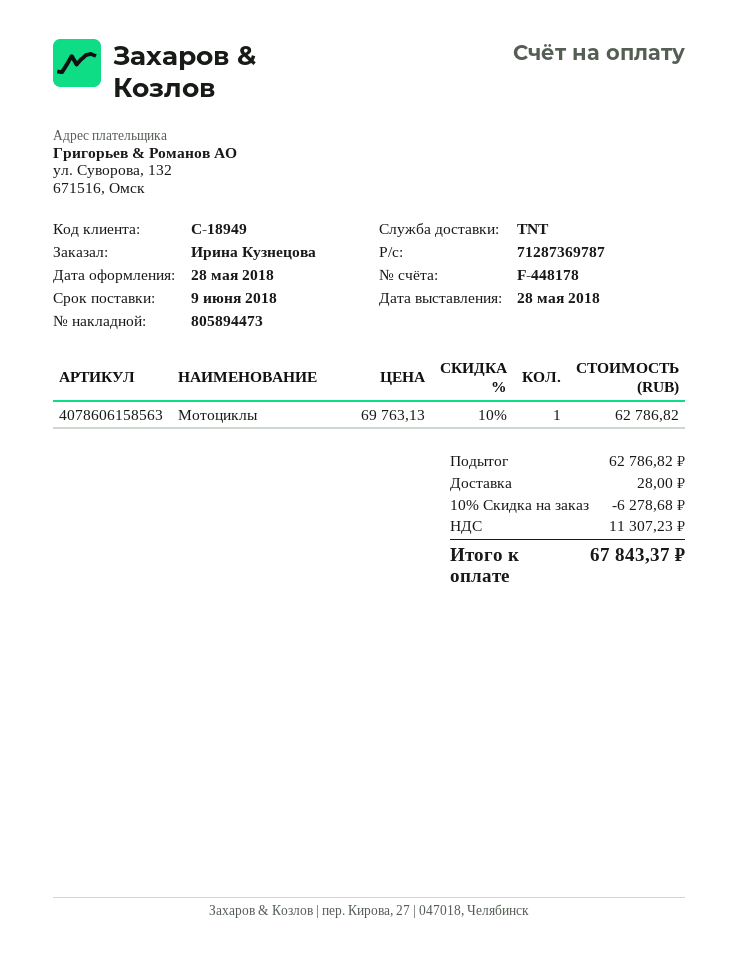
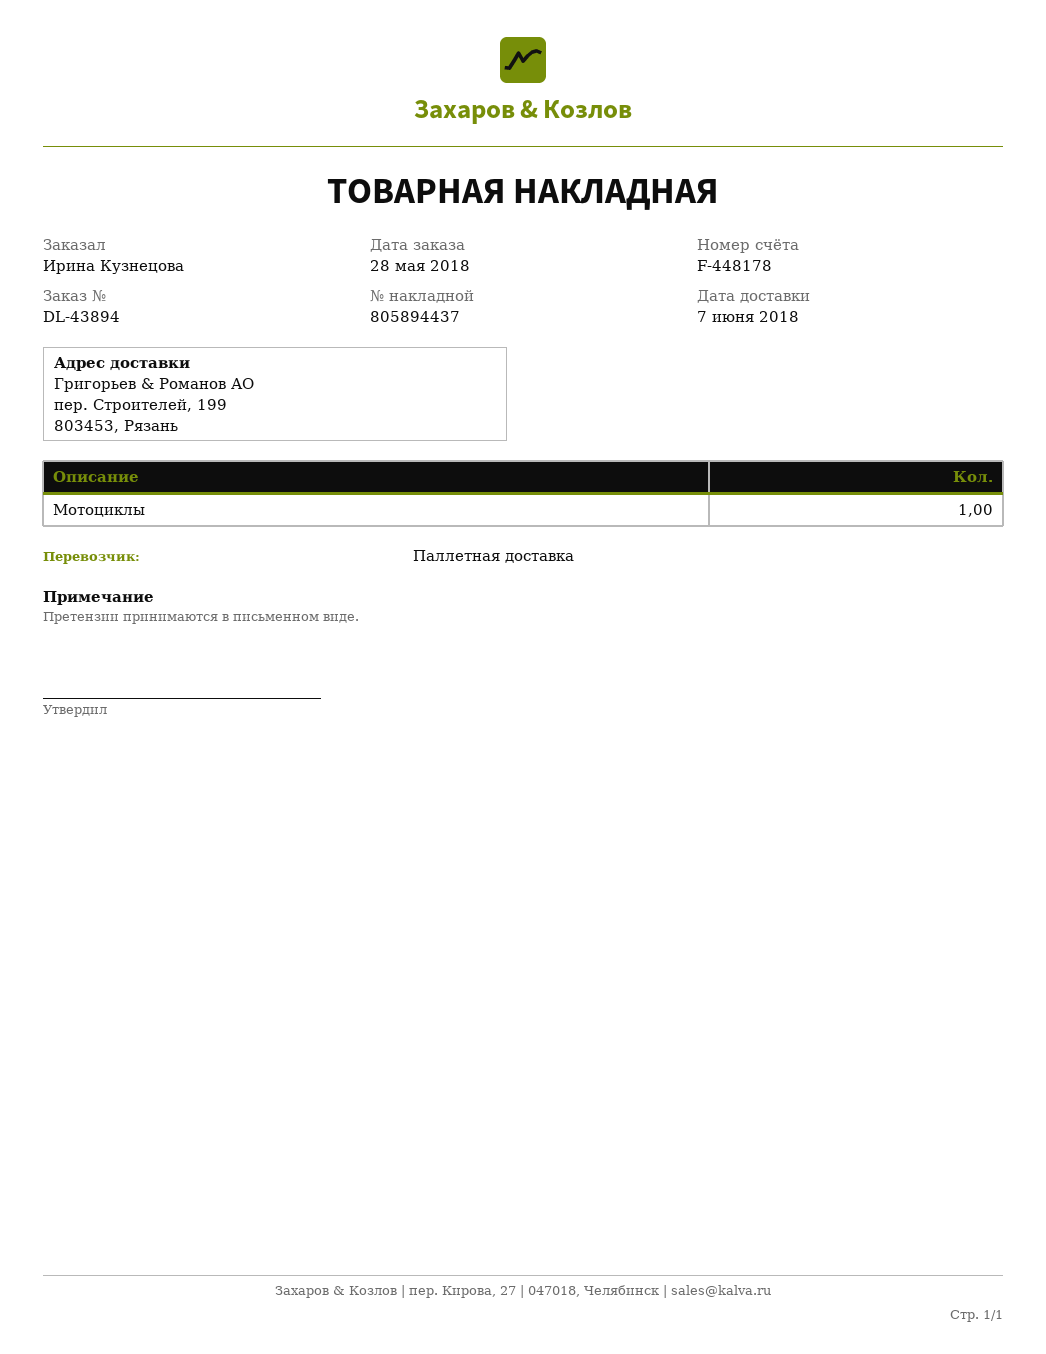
delivery note number: 805894473 -> 805894437
delivery date: 2018-06-09 -> 2018-06-07
shipping method: TNT -> pallet freight

